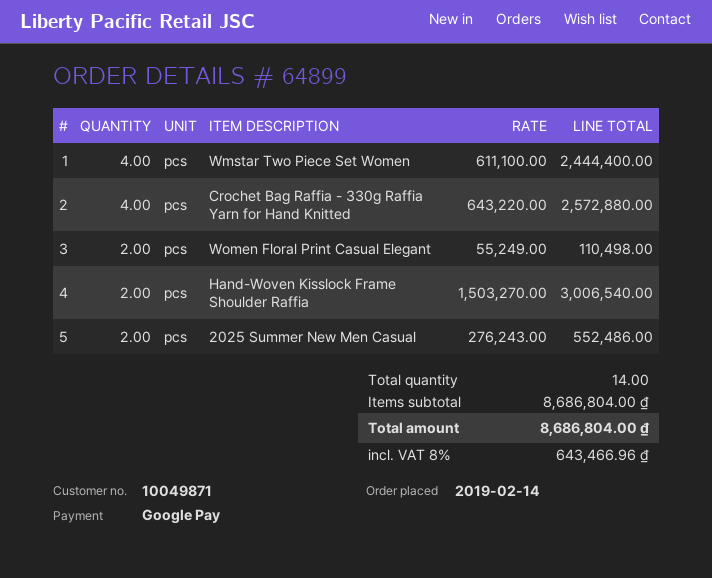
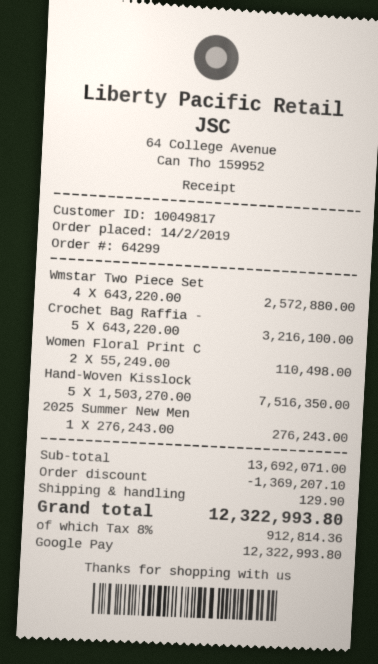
order number: 64899 -> 64299
customer number: 10049871 -> 10049817
Wmstar Two Piece Set Women: 4 x 611100.00 = 2444400.00 -> 4 x 643220.00 = 2572880.00
Crochet Bag Raffia - 330g Raffia Yarn for Hand Knitted: 4 x 643220.00 = 2572880.00 -> 5 x 643220.00 = 3216100.00
Hand-Woven Kisslock Frame Shoulder Raffia: 2 x 1503270.00 = 3006540.00 -> 5 x 1503270.00 = 7516350.00
2025 Summer New Men Casual: 2 x 276243.00 = 552486.00 -> 1 x 276243.00 = 276243.00
subtotal: 8686804.00 -> 13692071.00
discount: none -> 1369207.10
shipping: none -> 129.90
tax: 8% = 643466.96 -> 8% = 912814.36
total: 8686804.00 -> 12322993.80

